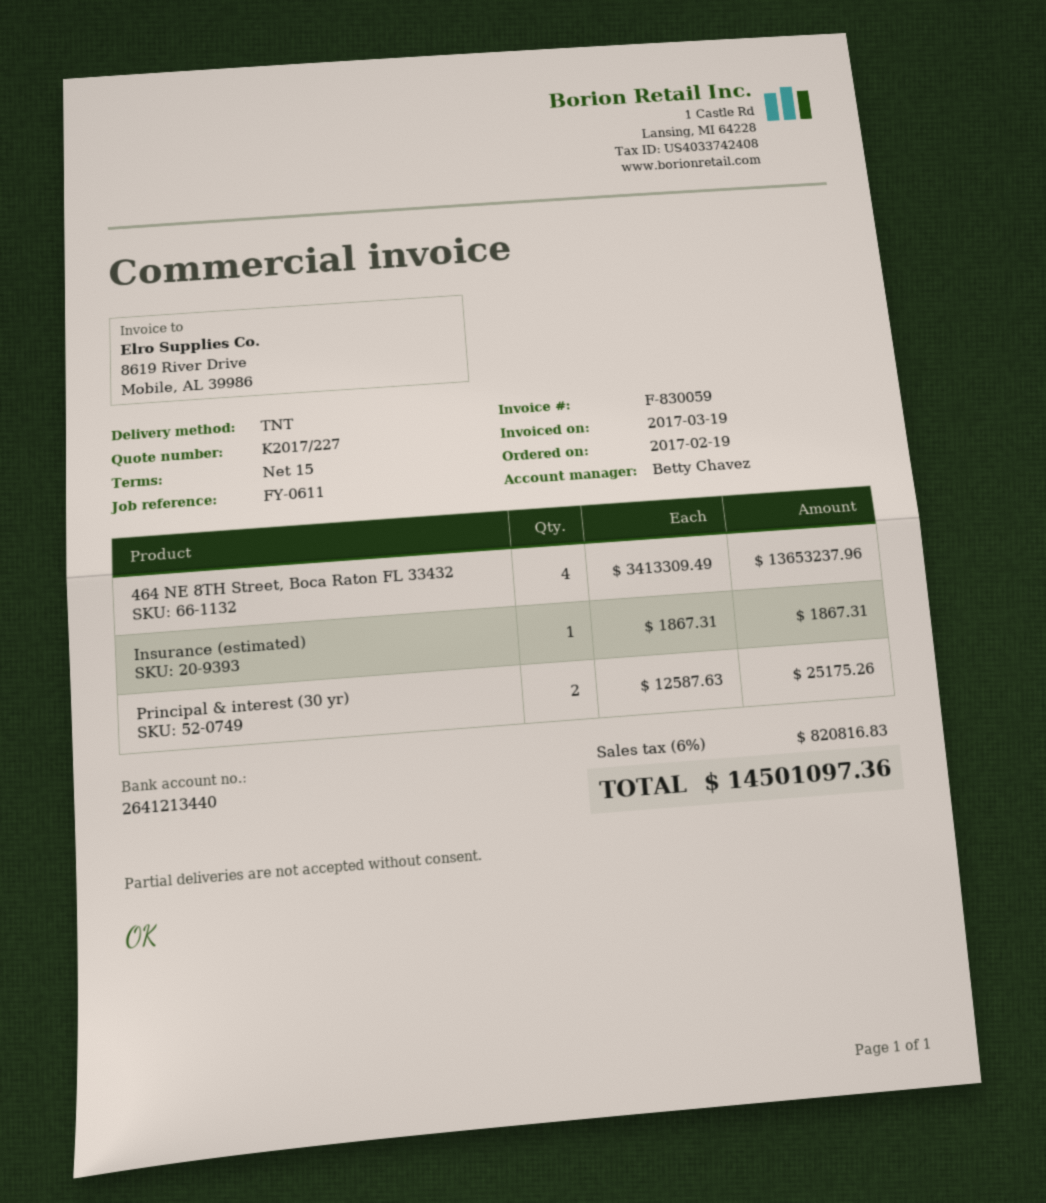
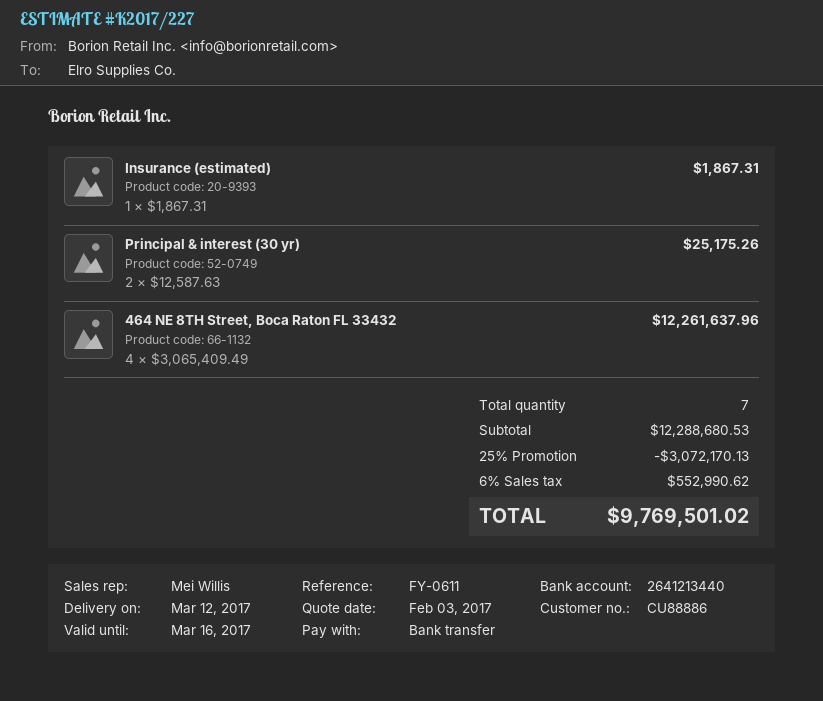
sales rep: Betty Chavez -> Mei Willis
464 NE 8TH Street, Boca Raton FL 33432: 4 x 3413309.49 = 13653237.96 -> 4 x 3065409.49 = 12261637.96
discount: none -> 25% = 3072170.13
tax: 6% = 820816.83 -> 6% = 552990.62
total: 14501097.36 -> 9769501.02

